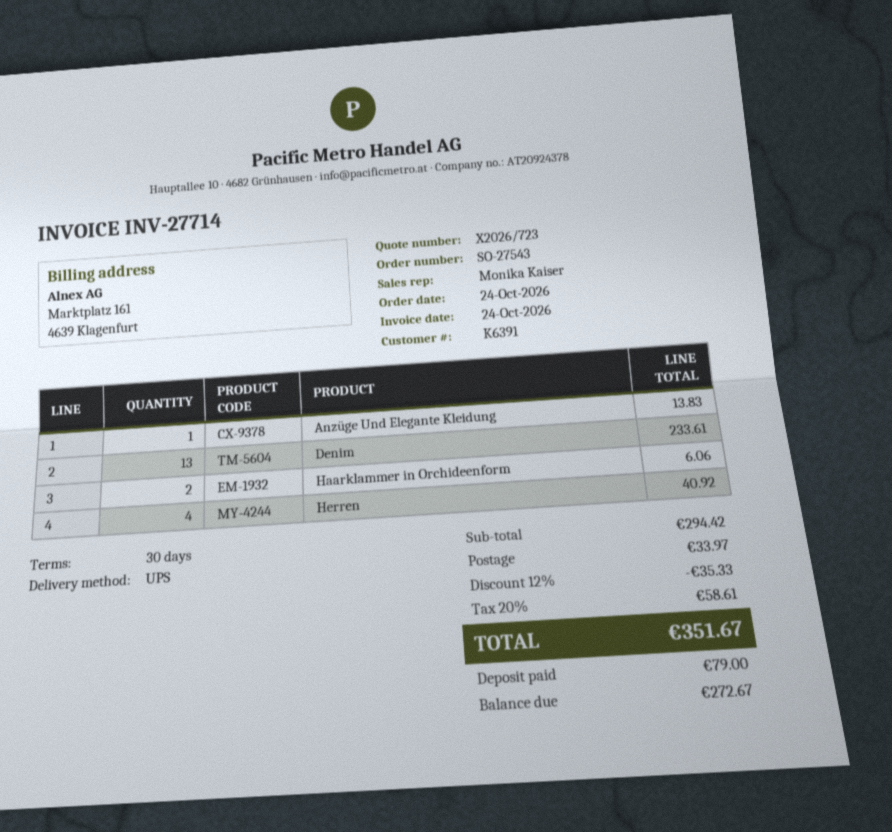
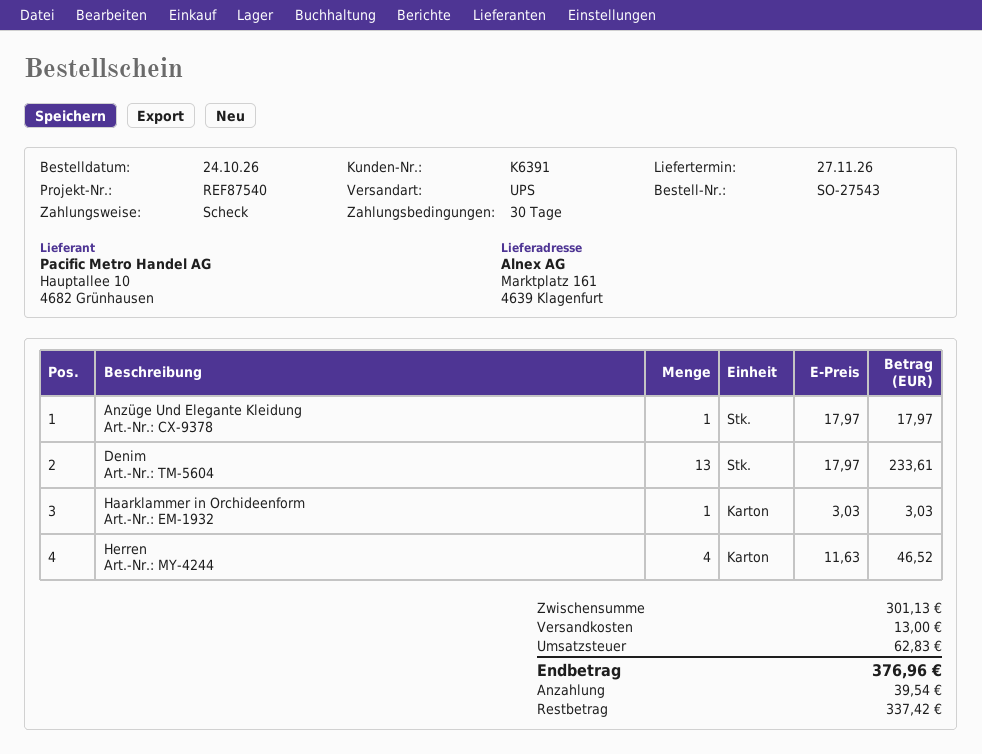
Anzüge Und Elegante Kleidung: 1 for 13.83 -> 1 for 17.97
Haarklammer in Orchideenform: 2 for 6.06 -> 1 for 3.03
Herren: 4 for 40.92 -> 4 for 46.52
subtotal: 294.42 -> 301.13
discount: 12% = 35.33 -> none
shipping: 33.97 -> 13.00
tax: 58.61 -> 62.83
total: 351.67 -> 376.96
deposit: 79.00 -> 39.54
balance: 272.67 -> 337.42

